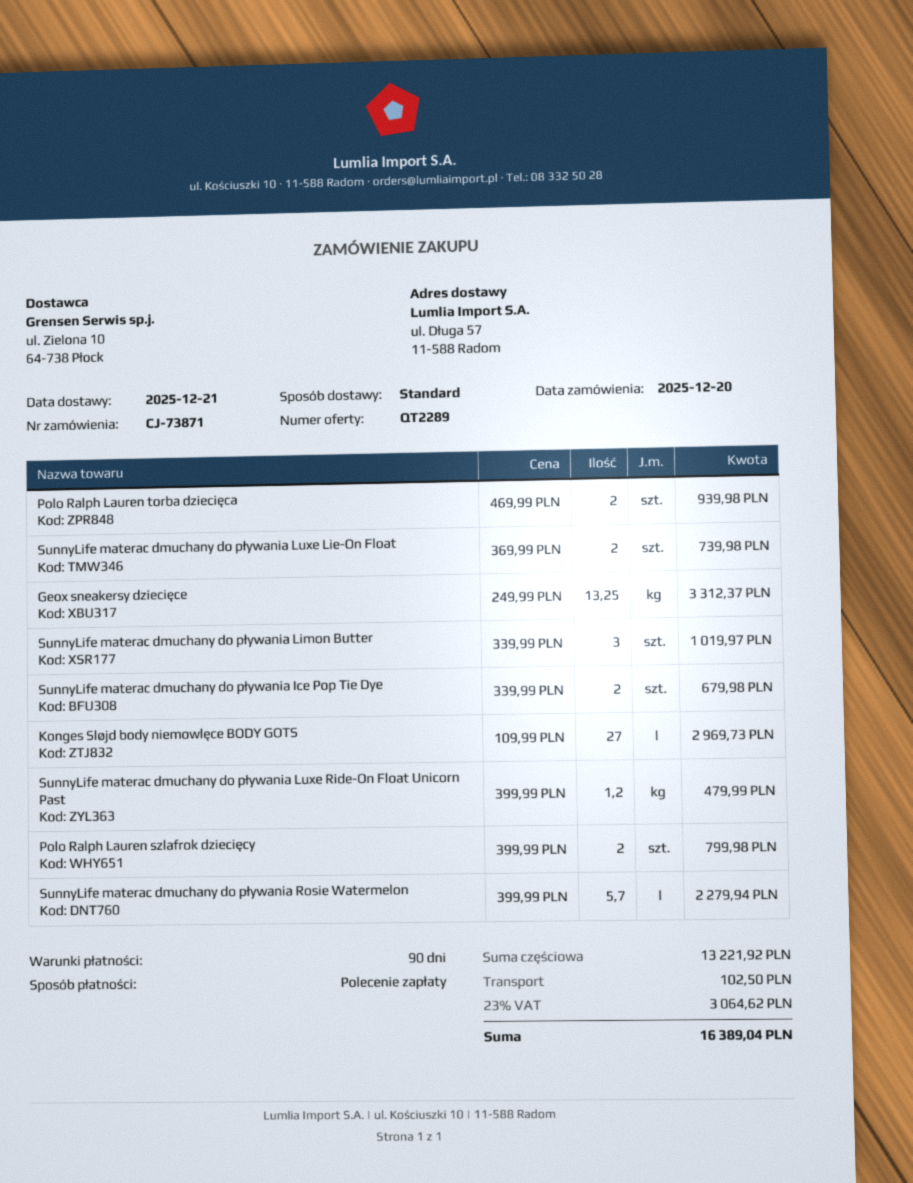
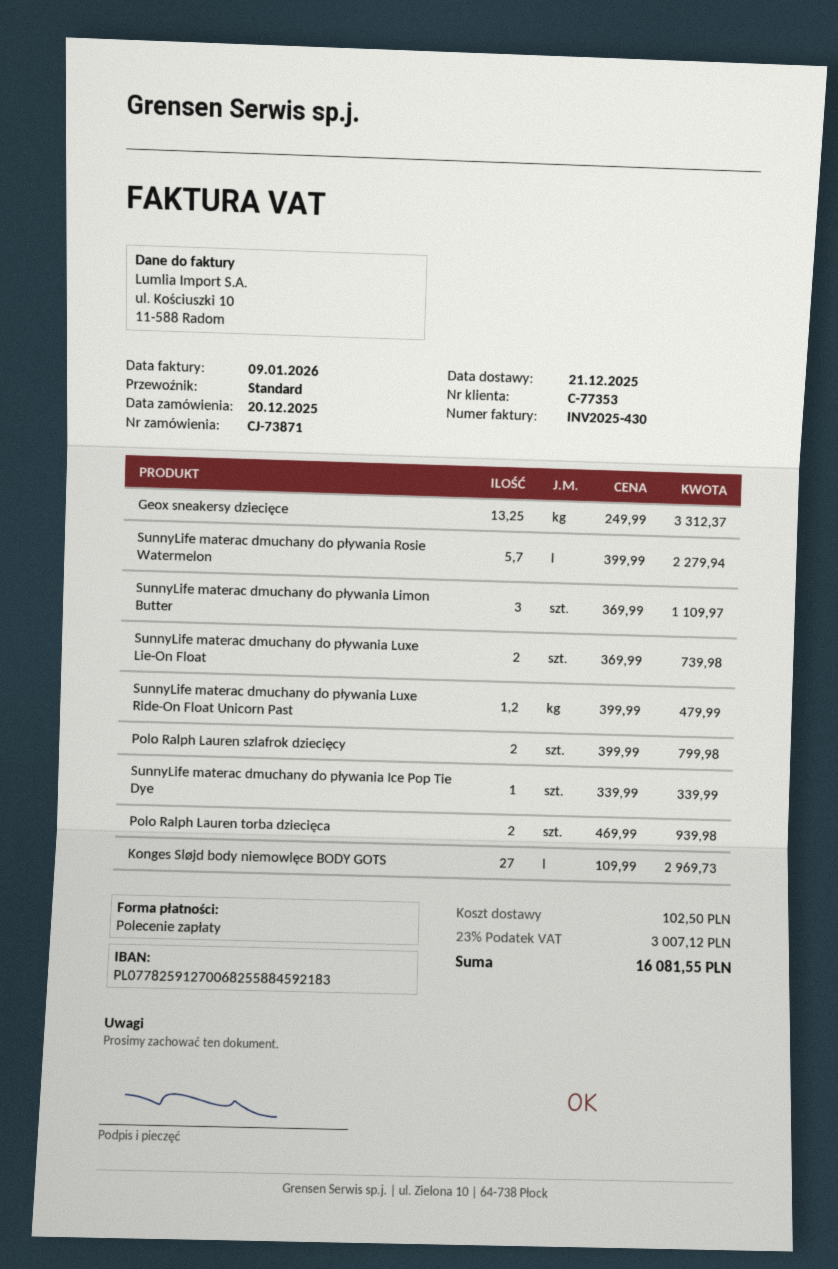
SunnyLife materac dmuchany do pływania Limon Butter: 3 x 339.99 = 1019.97 -> 3 x 369.99 = 1109.97
SunnyLife materac dmuchany do pływania Ice Pop Tie Dye: 2 x 339.99 = 679.98 -> 1 x 339.99 = 339.99
tax: 23% = 3064.62 -> 23% = 3007.12
total: 16389.04 -> 16081.55

